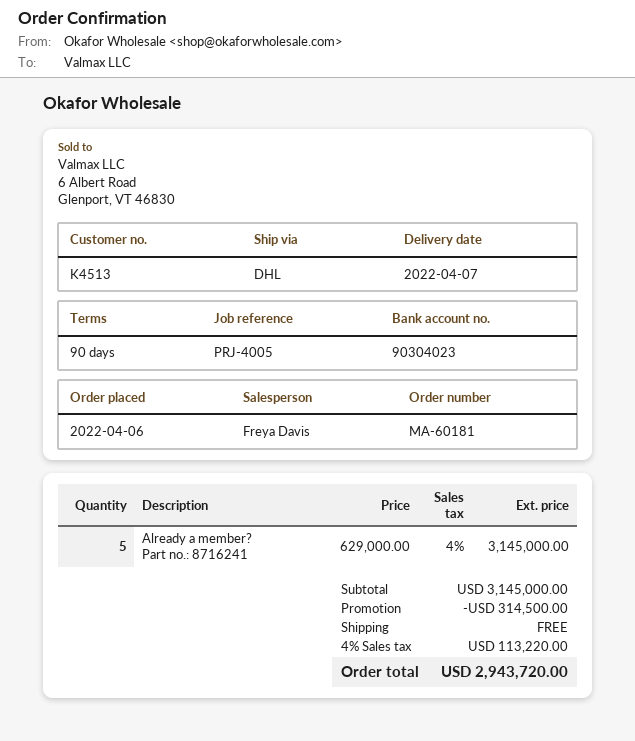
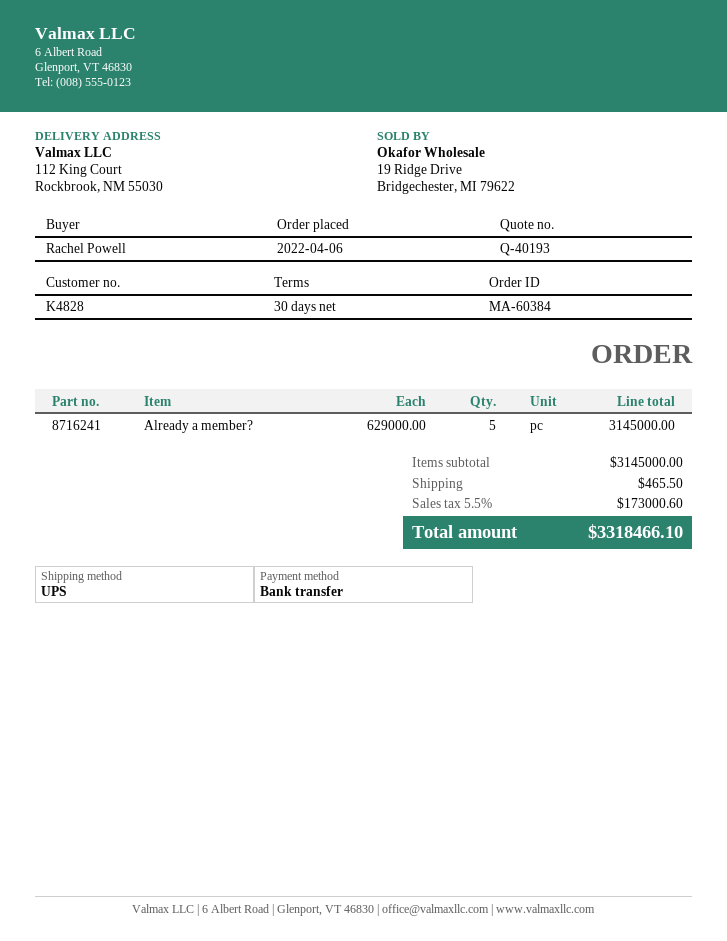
order number: MA-60181 -> MA-60384
payment terms: 90 days -> 30 days
customer number: K4513 -> K4828
shipping method: DHL -> UPS
discount: 314500.00 -> none
shipping: 0.00 -> 465.50
tax: 4% = 113220.00 -> 5.5% = 173000.60
total: 2943720.00 -> 3318466.10

